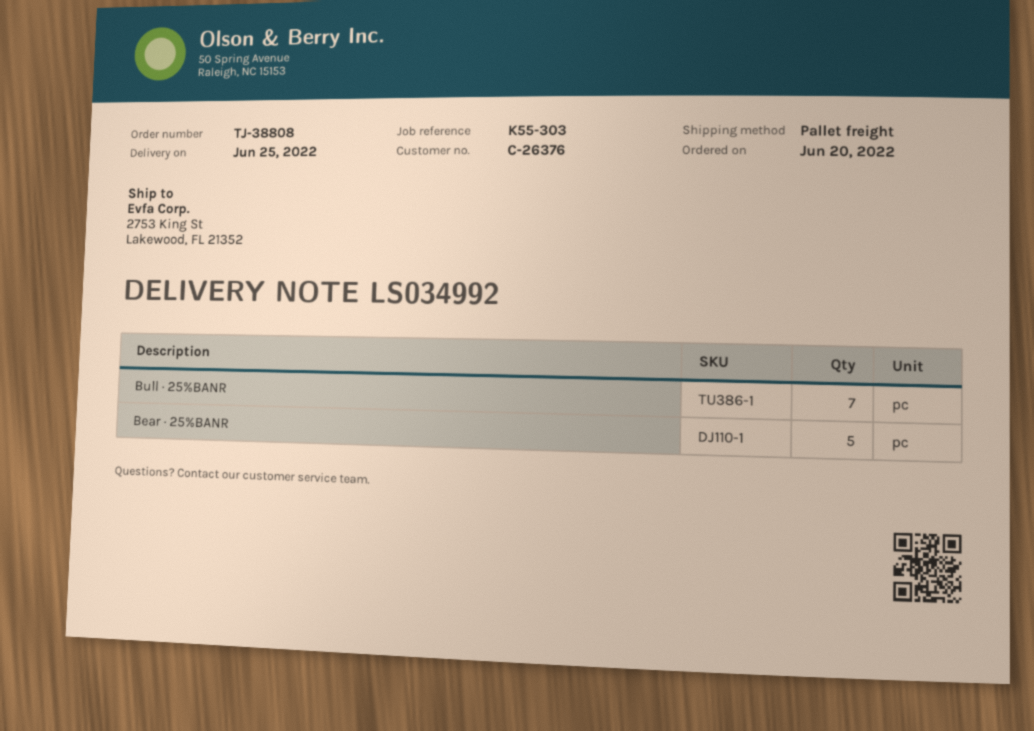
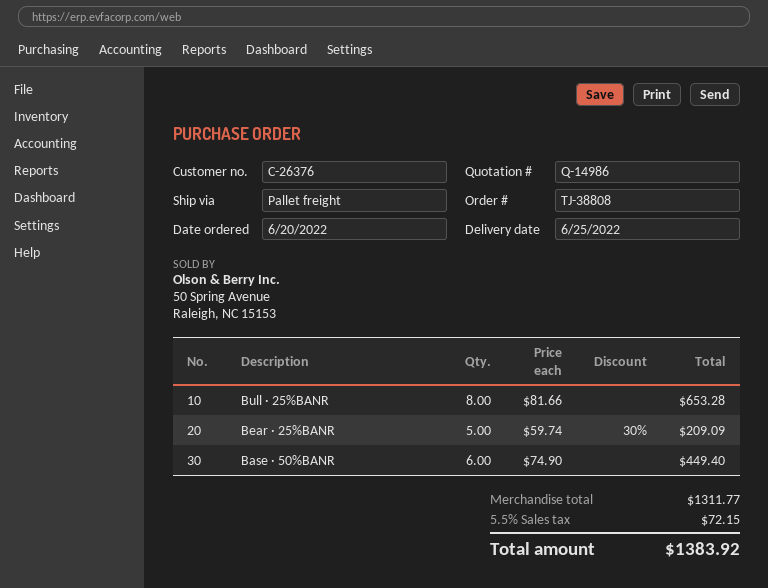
Bull · 25%BANR: 7 -> 8
Base · 50%BANR: none -> 6

